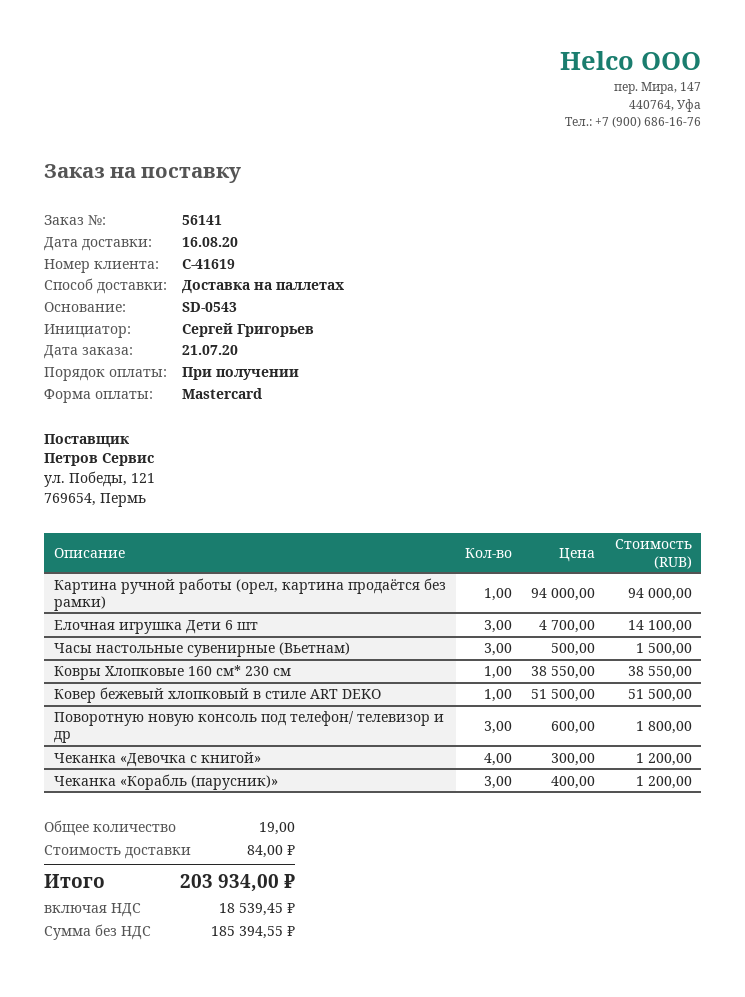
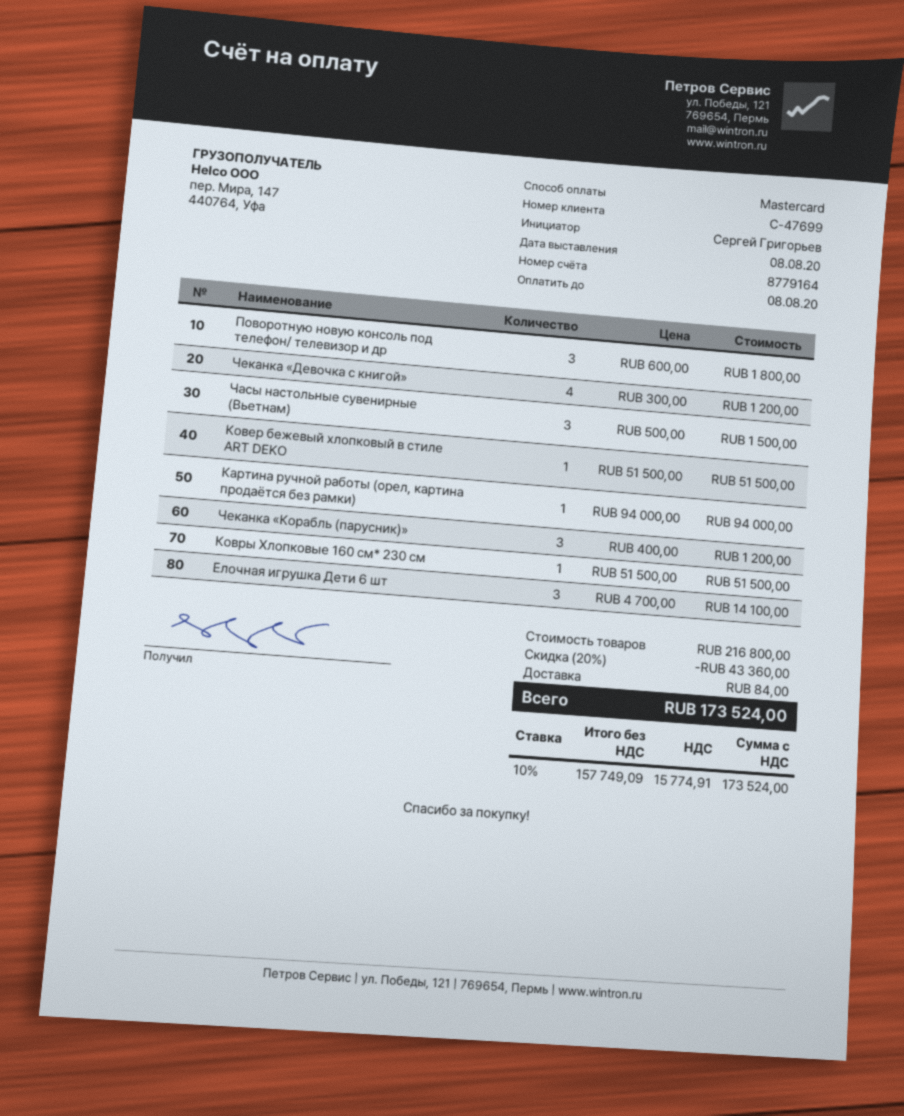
customer number: C-41619 -> C-47699
Ковры Хлопковые 160 см* 230 см: 1 x 38550.00 = 38550.00 -> 1 x 51500.00 = 51500.00
discount: none -> 20% = 43360.00
net: 185394.55 -> 157749.09
tax: 18539.45 -> 15774.91
total: 203934.00 -> 173524.00

